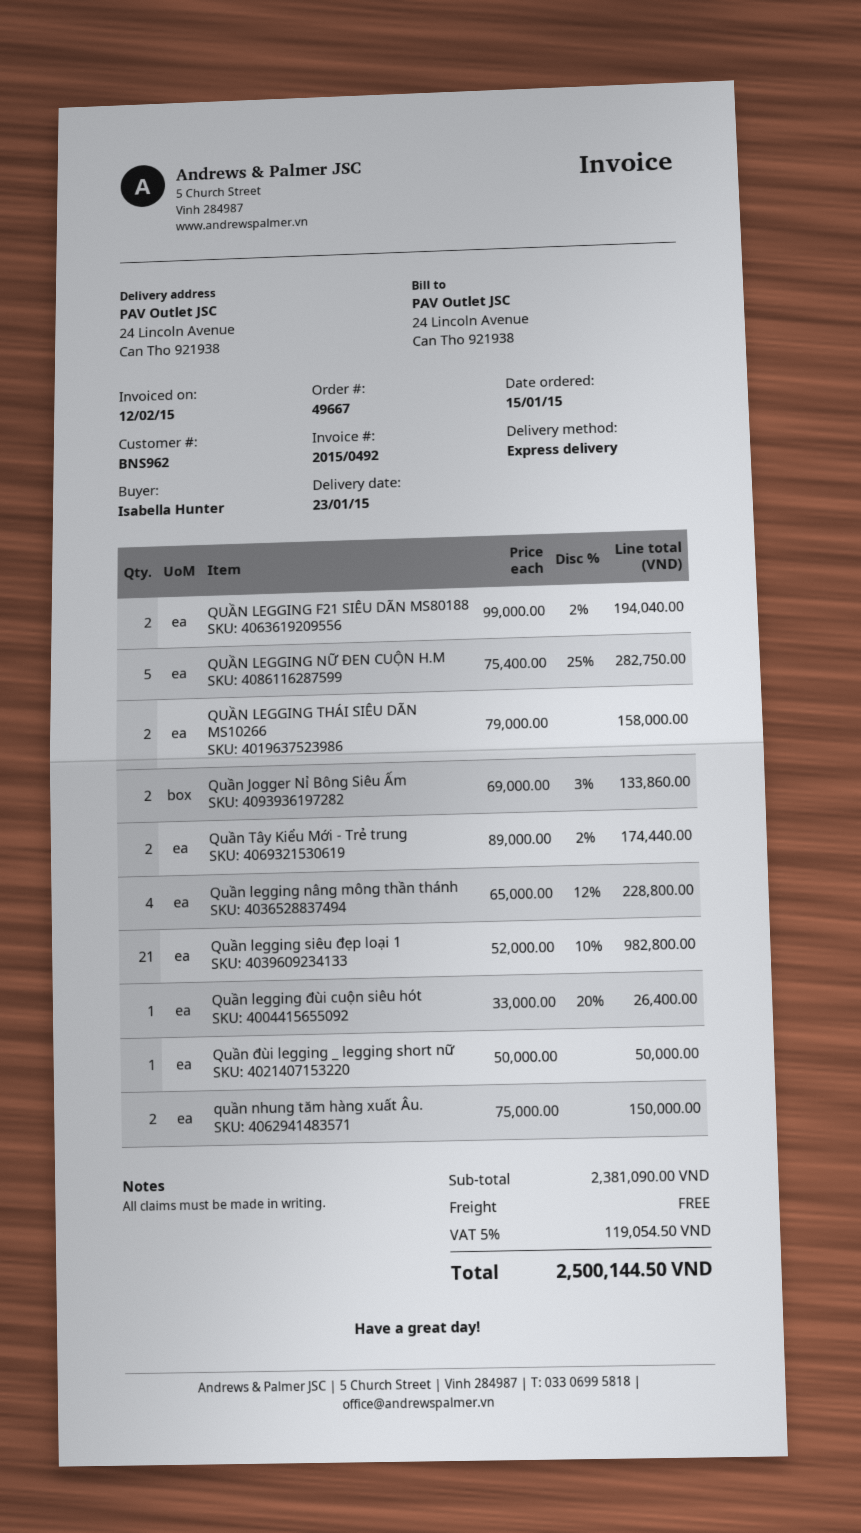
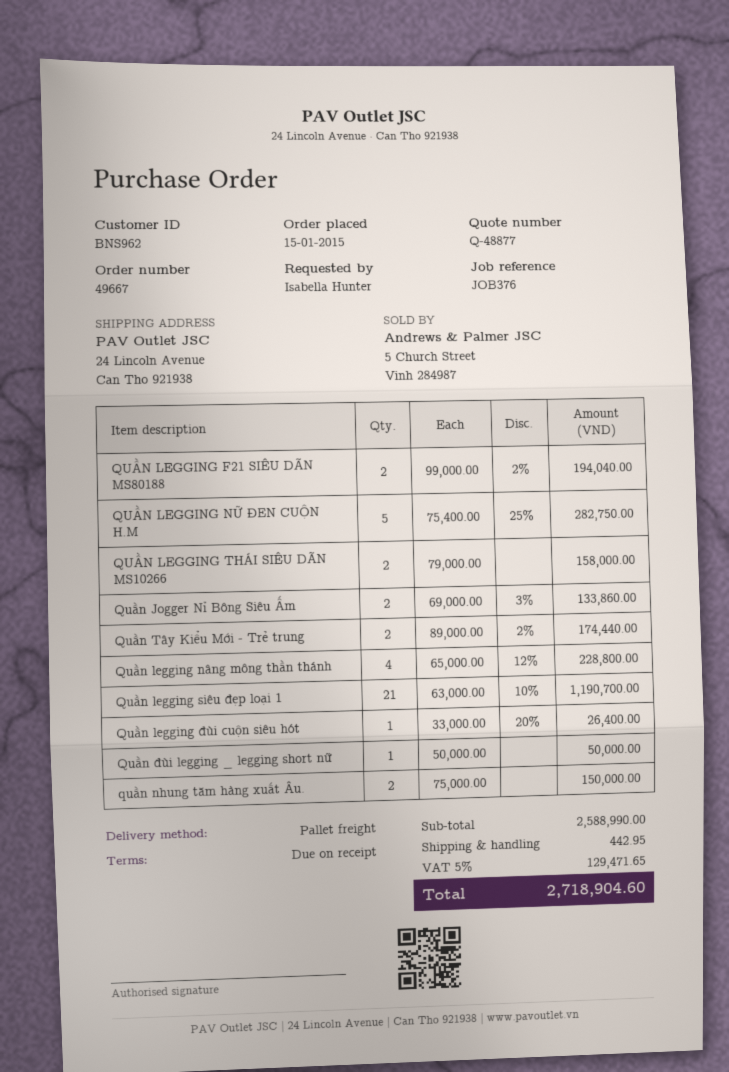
shipping method: express -> pallet freight
Quần legging siêu đẹp loại 1: 21 x 52000.00 - 10% = 982800.00 -> 21 x 63000.00 - 10% = 1190700.00
subtotal: 2381090.00 -> 2588990.00
shipping: 0.00 -> 442.95
tax: 5% = 119054.50 -> 5% = 129471.65
total: 2500144.50 -> 2718904.60

